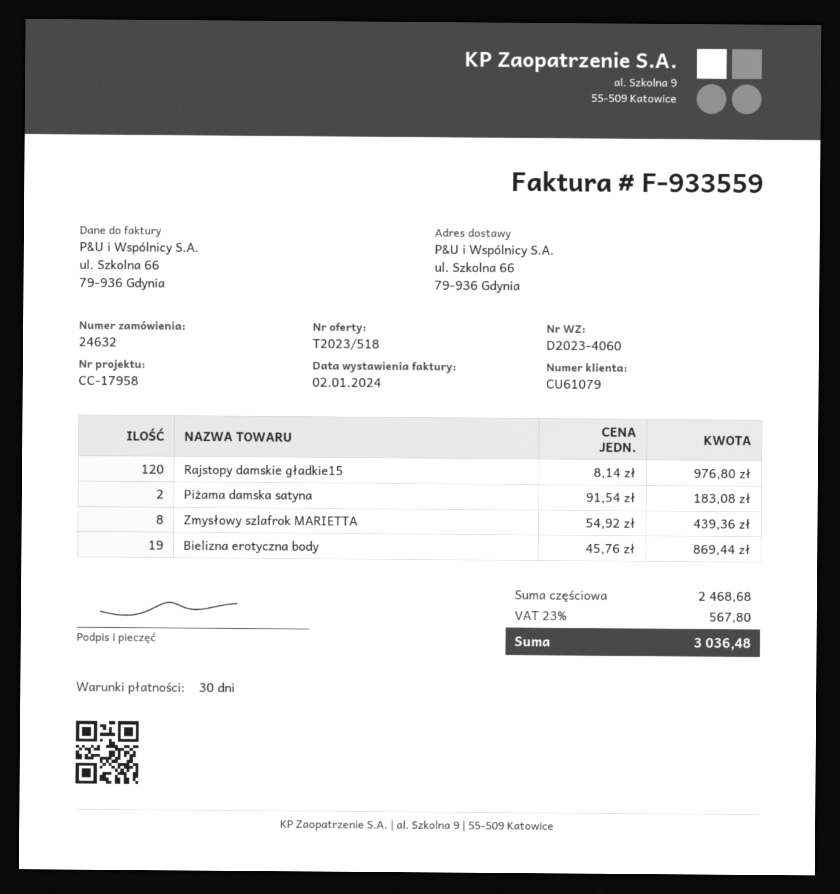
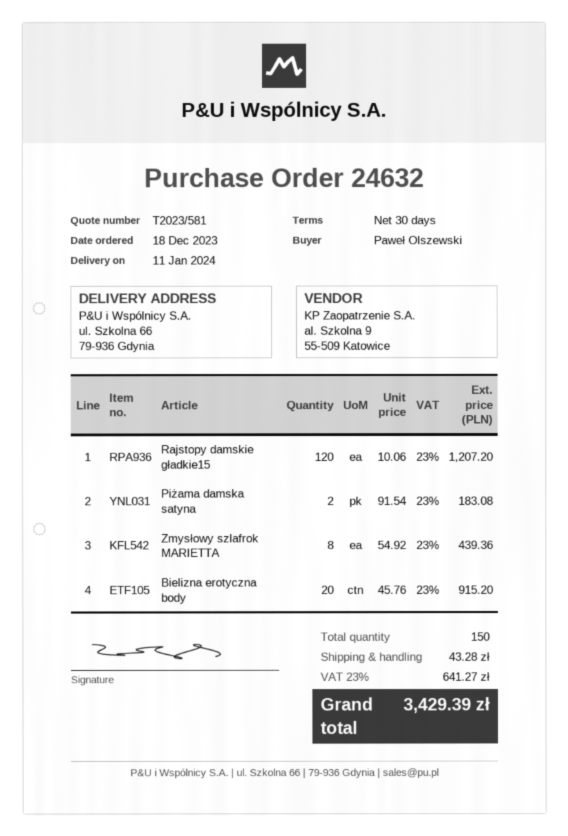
quote number: T2023/518 -> T2023/581
Rajstopy damskie gładkie15: 120 x 8.14 = 976.80 -> 120 x 10.06 = 1207.20
Bielizna erotyczna body: 19 x 45.76 = 869.44 -> 20 x 45.76 = 915.20
shipping: none -> 43.28
tax: 23% = 567.80 -> 23% = 641.27
total: 3036.48 -> 3429.39

